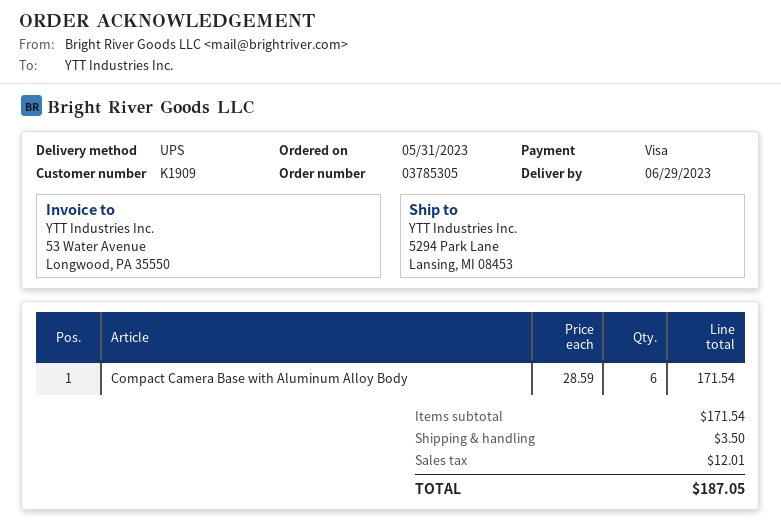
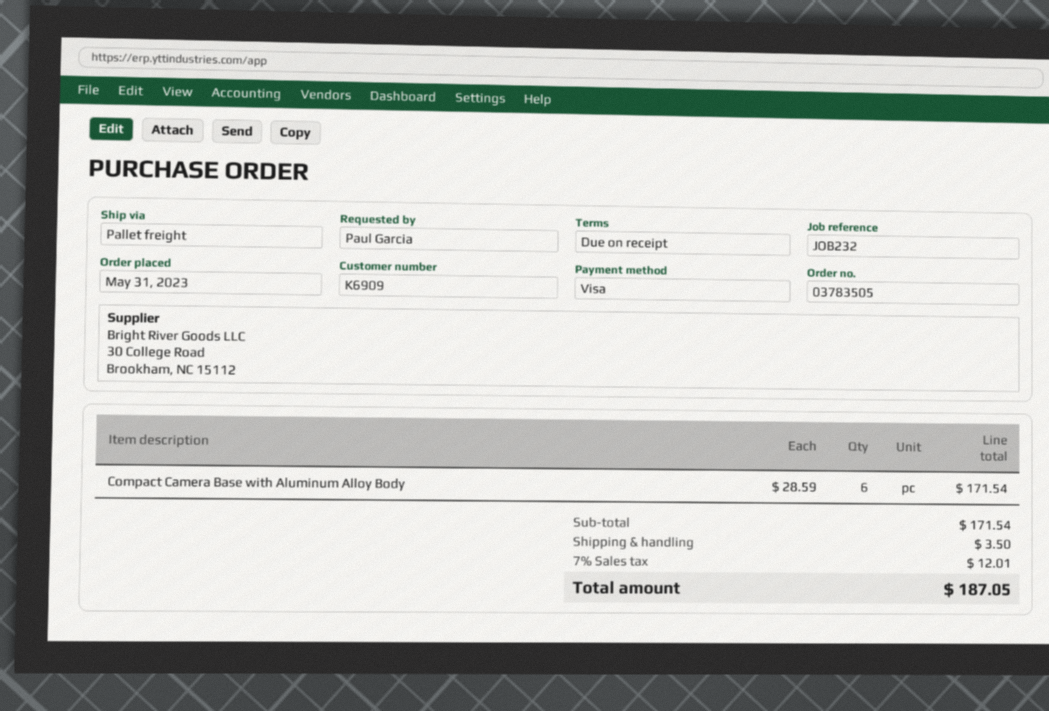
order number: 03785305 -> 03783505
customer number: K1909 -> K6909
shipping method: UPS -> pallet freight

